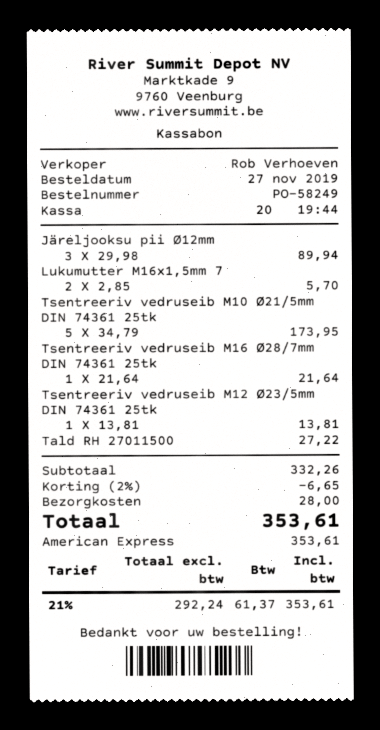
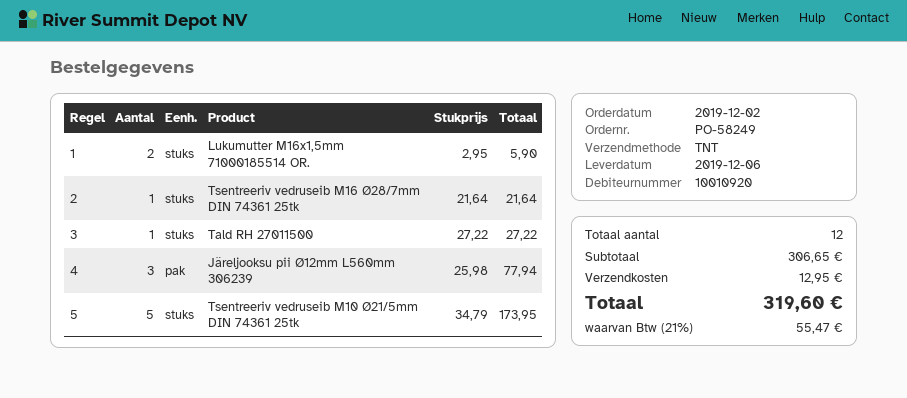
order date: 2019-11-27 -> 2019-12-02
Järeljooksu pii Ø12mm: 3 x 29.98 = 89.94 -> 3 x 25.98 = 77.94
Lukumutter M16x1,5mm 7: 2 x 2.85 = 5.70 -> 2 x 2.95 = 5.90
Tsentreeriv vedruseib M12 Ø23/5mm DIN 74361 25tk: 1 x 13.81 = 13.81 -> none
subtotal: 332.26 -> 306.65
discount: 2% = 6.65 -> none
shipping: 28.00 -> 12.95
tax: 21% = 61.37 -> 21% = 55.47
total: 353.61 -> 319.60

